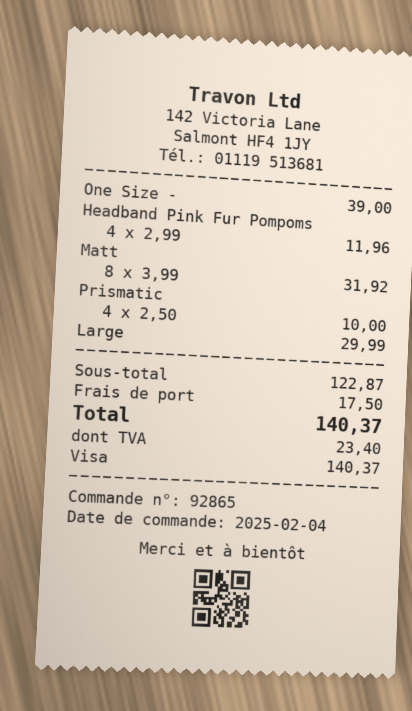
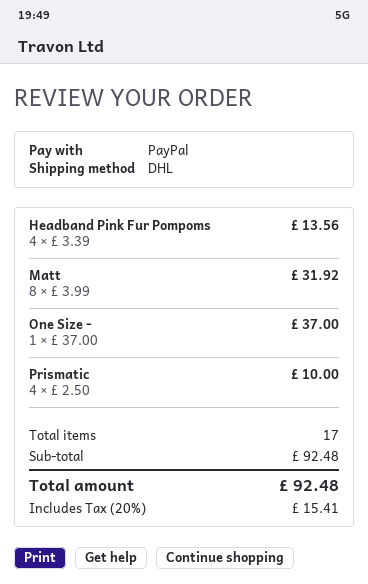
payment method: Visa -> PayPal
One Size -: 1 x 39.00 = 39.00 -> 1 x 37.00 = 37.00
Headband Pink Fur Pompoms: 4 x 2.99 = 11.96 -> 4 x 3.39 = 13.56
Large: 1 x 29.99 = 29.99 -> none
subtotal: 122.87 -> 92.48
shipping: 17.50 -> none
tax: 23.40 -> 15.41
total: 140.37 -> 92.48

